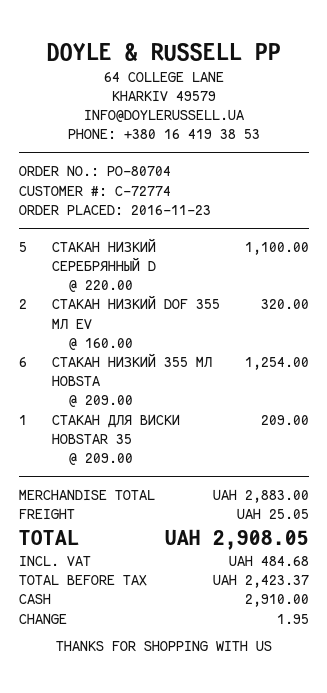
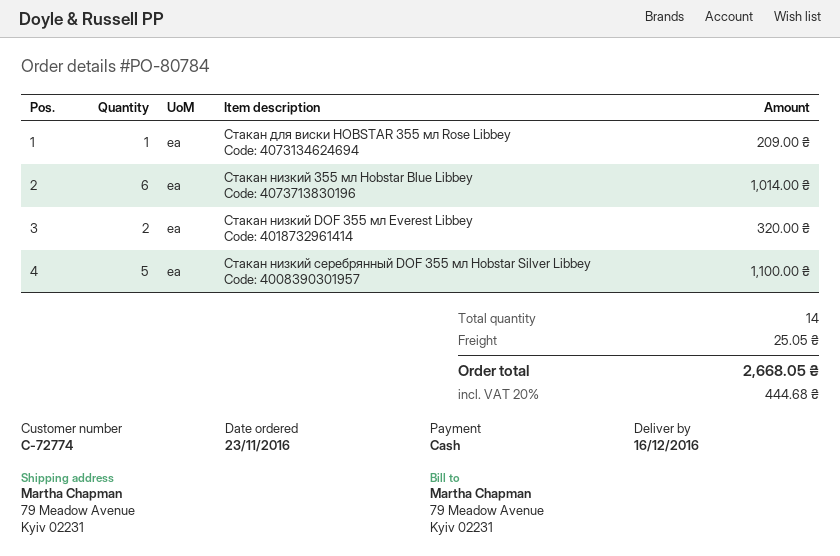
order number: PO-80704 -> PO-80784
СТАКАН НИЗКИЙ 355 МЛ HOBSTA: 6 for 1254.00 -> 6 for 1014.00
tax: 484.68 -> 444.68
total: 2908.05 -> 2668.05

